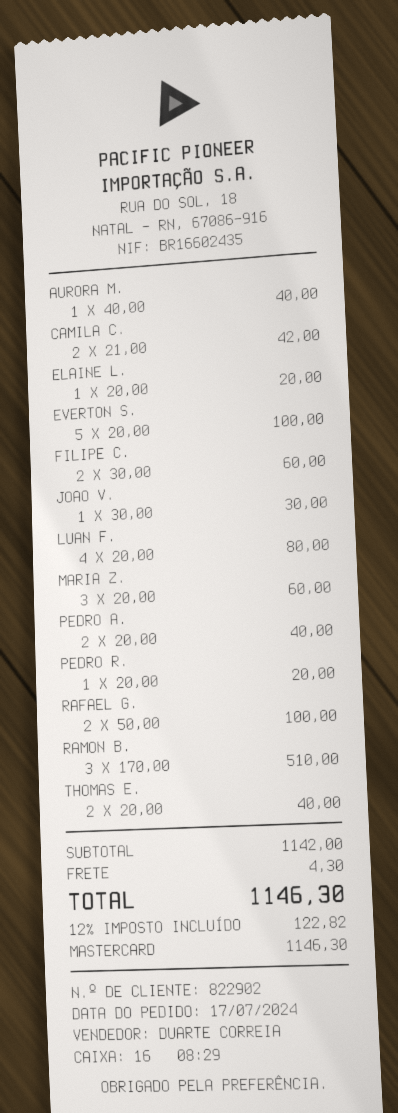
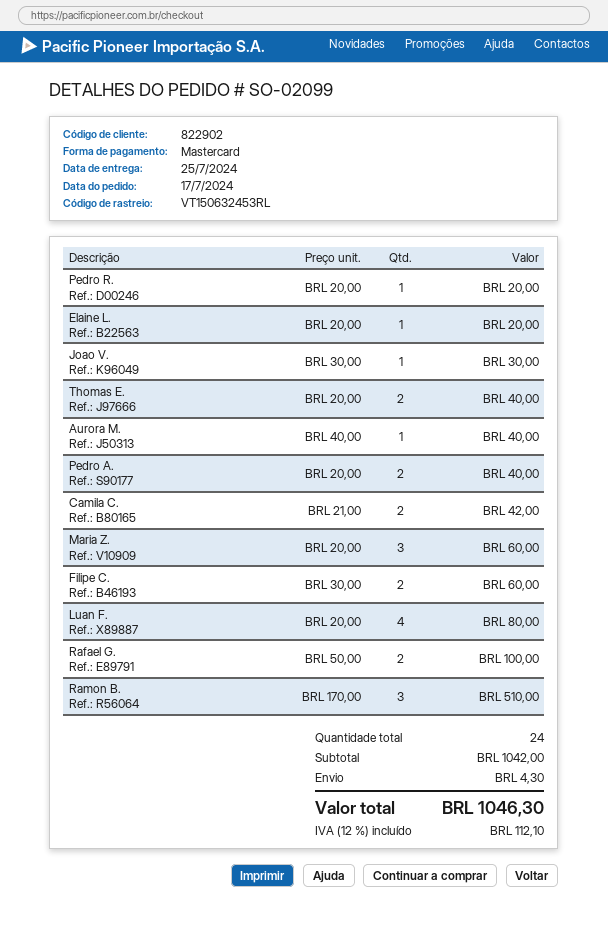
EVERTON S.: 5 x 20.00 = 100.00 -> none
subtotal: 1142.00 -> 1042.00
tax: 12% = 122.82 -> 12% = 112.10
total: 1146.30 -> 1046.30

